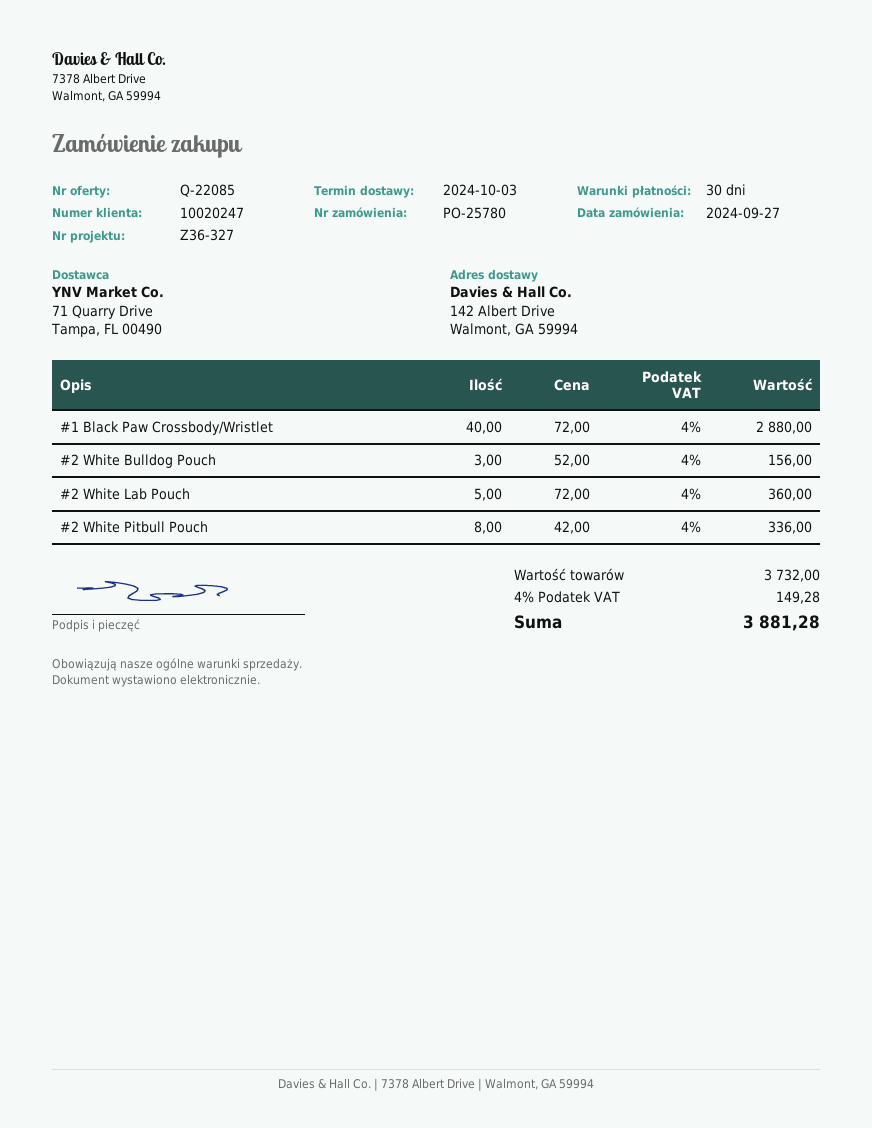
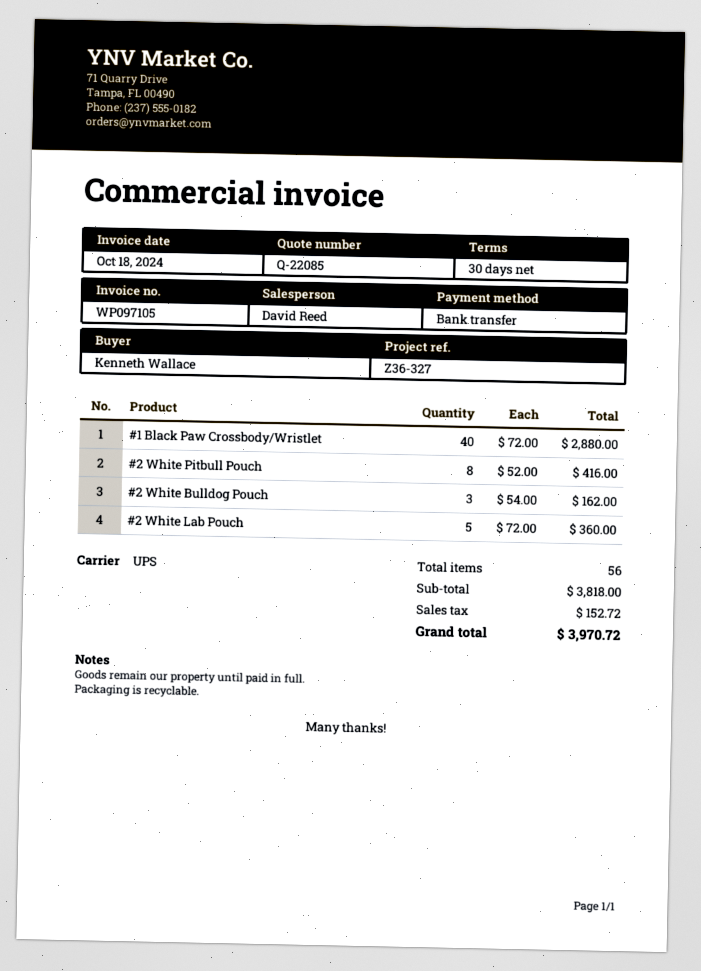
#2 White Bulldog Pouch: 3 x 52.00 = 156.00 -> 3 x 54.00 = 162.00
#2 White Pitbull Pouch: 8 x 42.00 = 336.00 -> 8 x 52.00 = 416.00
subtotal: 3732.00 -> 3818.00
tax: 149.28 -> 152.72
total: 3881.28 -> 3970.72

